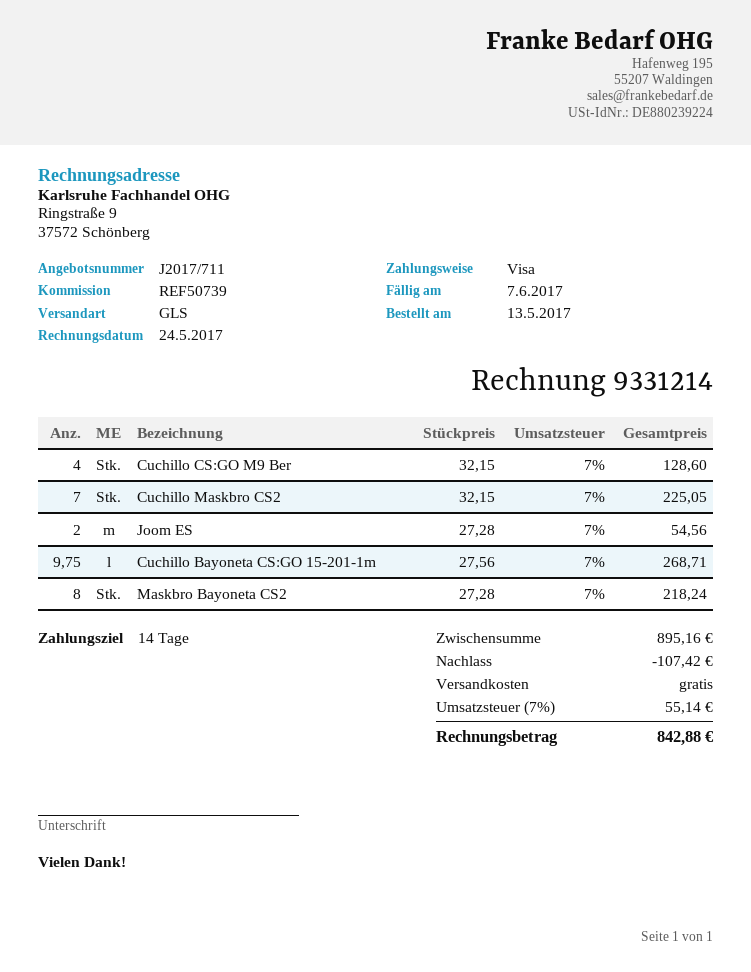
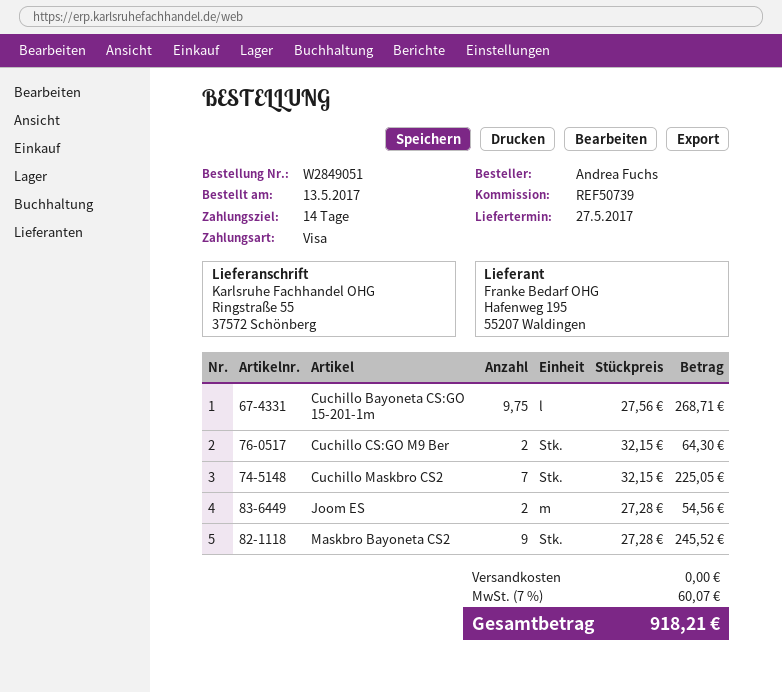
Cuchillo CS:GO M9 Ber: 4 x 32.15 = 128.60 -> 2 x 32.15 = 64.30
Maskbro Bayoneta CS2: 8 x 27.28 = 218.24 -> 9 x 27.28 = 245.52
discount: 107.42 -> none
tax: 7% = 55.14 -> 7% = 60.07
total: 842.88 -> 918.21

